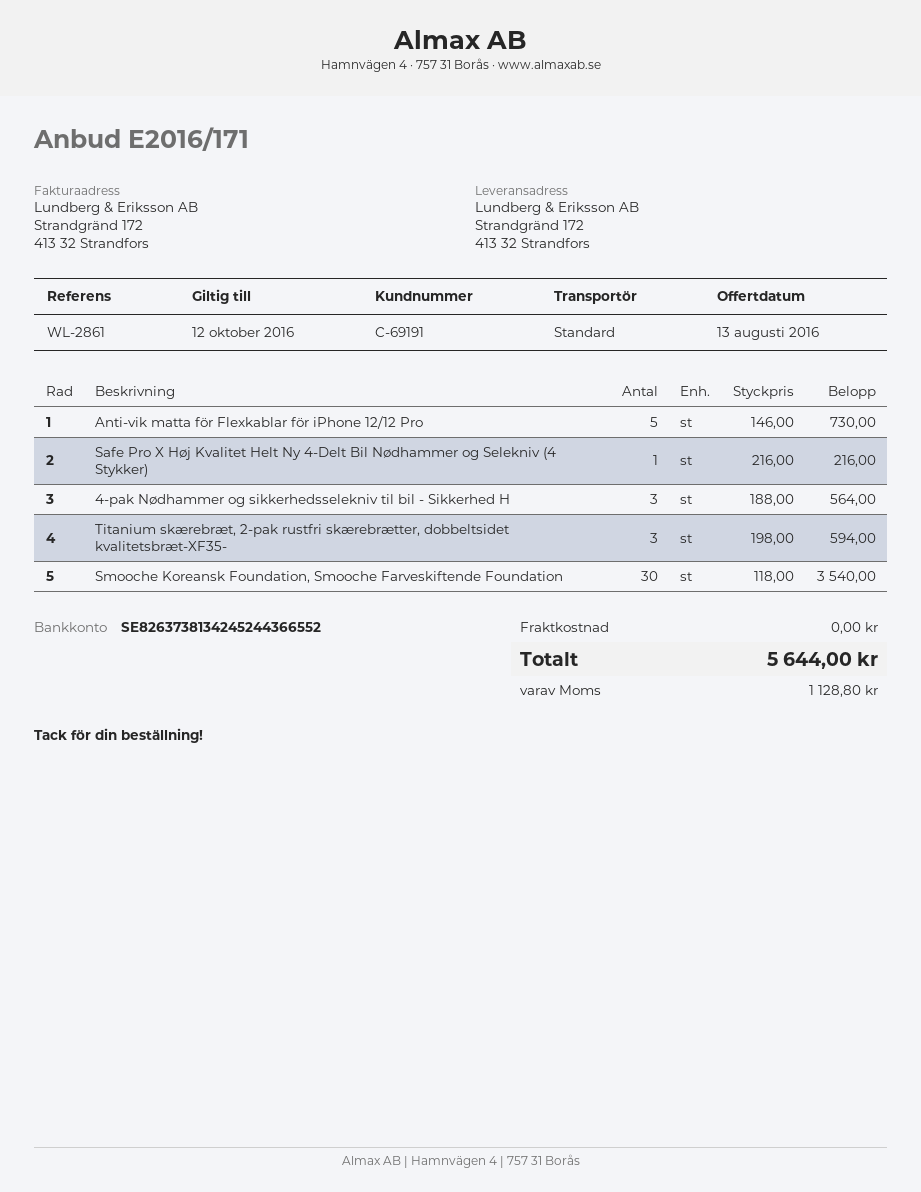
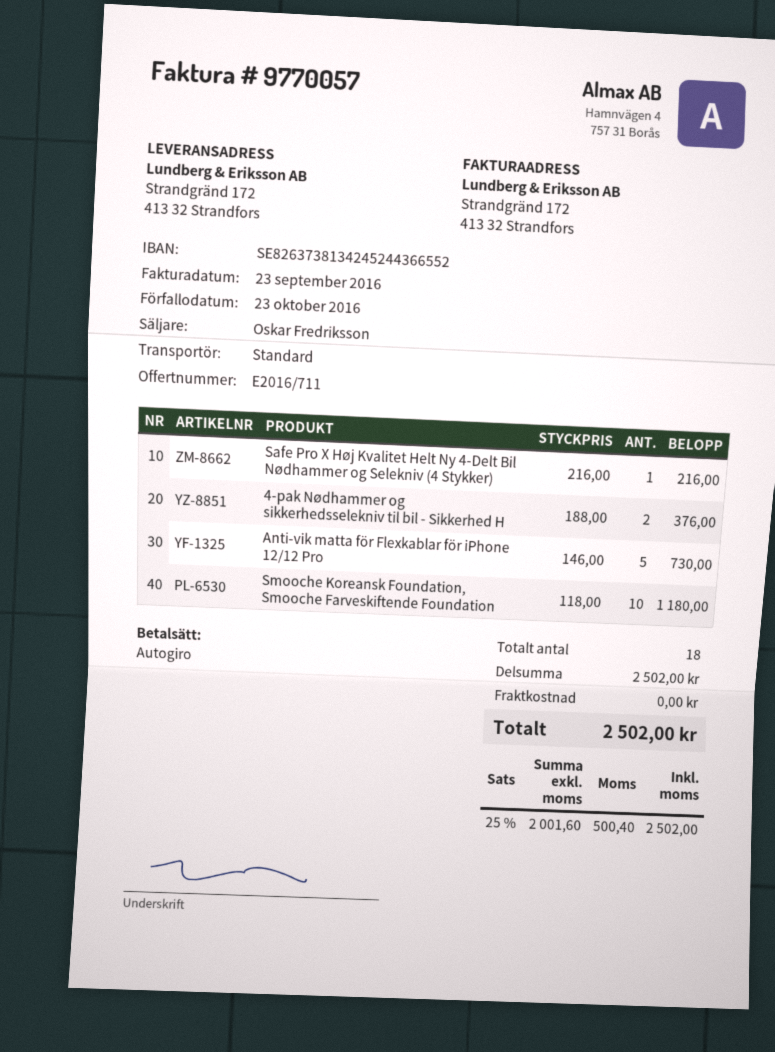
quote number: E2016/171 -> E2016/711
4-pak Nødhammer og sikkerhedsselekniv til bil - Sikkerhed H: 3 x 188.00 = 564.00 -> 2 x 188.00 = 376.00
Titanium skærebræt, 2-pak rustfri skærebrætter, dobbeltsidet kvalitetsbræt-XF35-: 3 x 198.00 = 594.00 -> none
Smooche Koreansk Foundation, Smooche Farveskiftende Foundation: 30 x 118.00 = 3540.00 -> 10 x 118.00 = 1180.00
tax: 1128.80 -> 500.40
total: 5644.00 -> 2502.00

